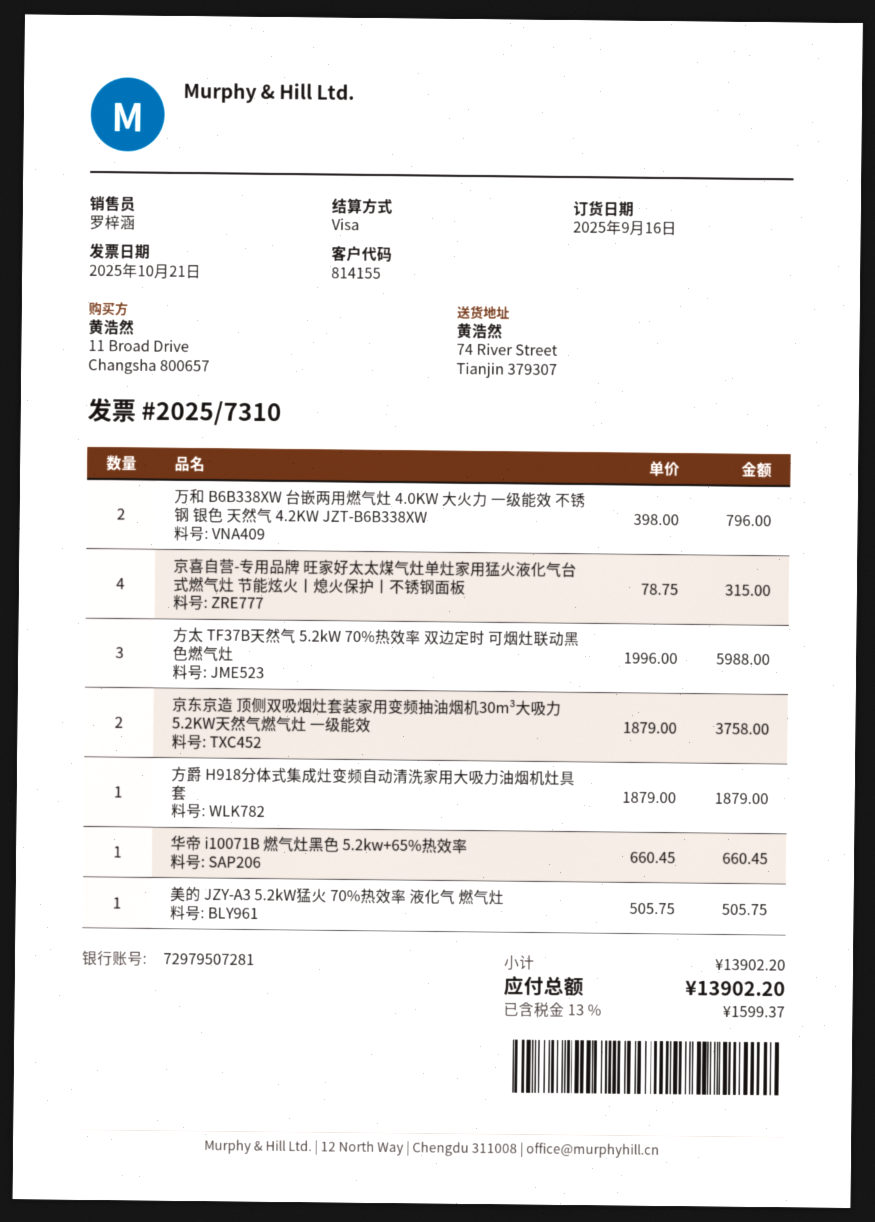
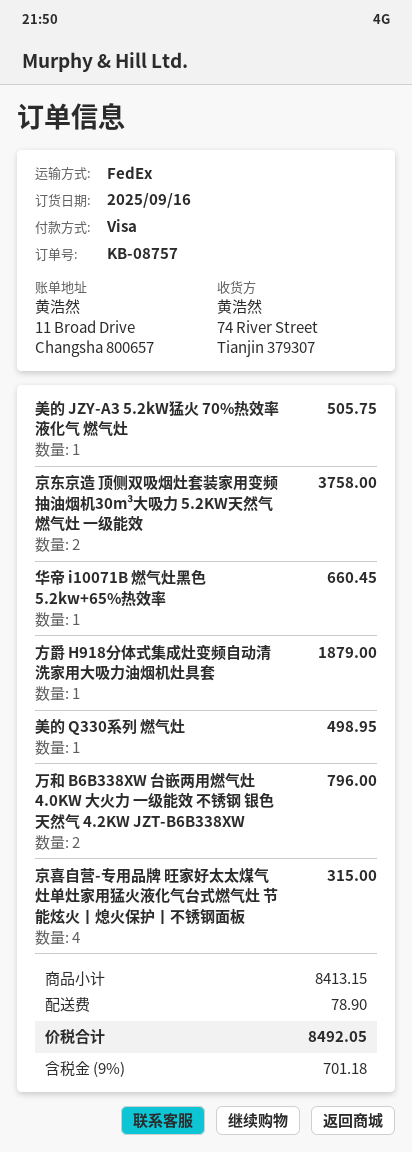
方太 TF37B天然气 5.2kW 70%热效率 双边定时 可烟灶联动黑色燃气灶: 3 for 5988.00 -> none
美的 Q330系列 燃气灶: none -> 1 for 498.95
subtotal: 13902.20 -> 8413.15
shipping: none -> 78.90
tax: 13% = 1599.37 -> 9% = 701.18
total: 13902.20 -> 8492.05

